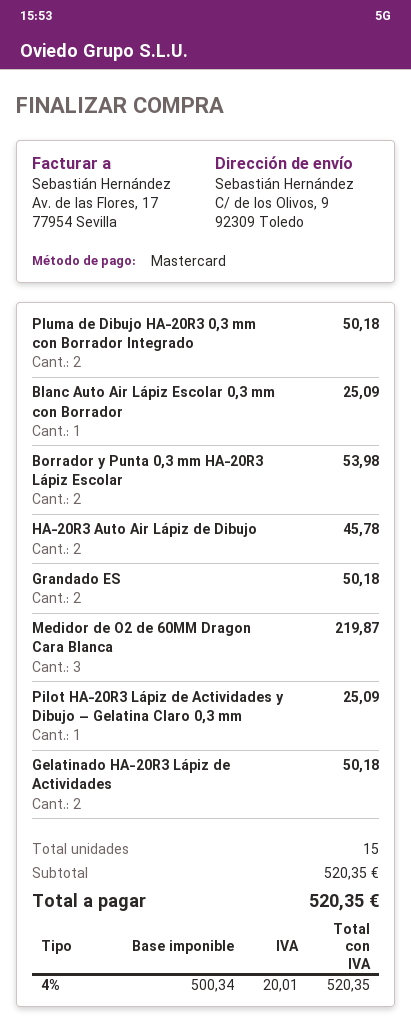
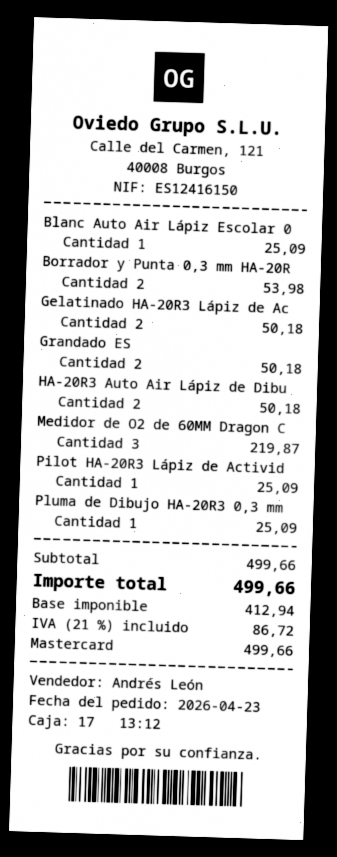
Pluma de Dibujo HA‑20R3 0,3 mm con Borrador Integrado: 2 for 50.18 -> 1 for 25.09
HA‑20R3 Auto Air Lápiz de Dibujo: 2 for 45.78 -> 2 for 50.18
subtotal: 520.35 -> 499.66
net: 500.34 -> 412.94
tax: 4% = 20.01 -> 21% = 86.72
total: 520.35 -> 499.66

